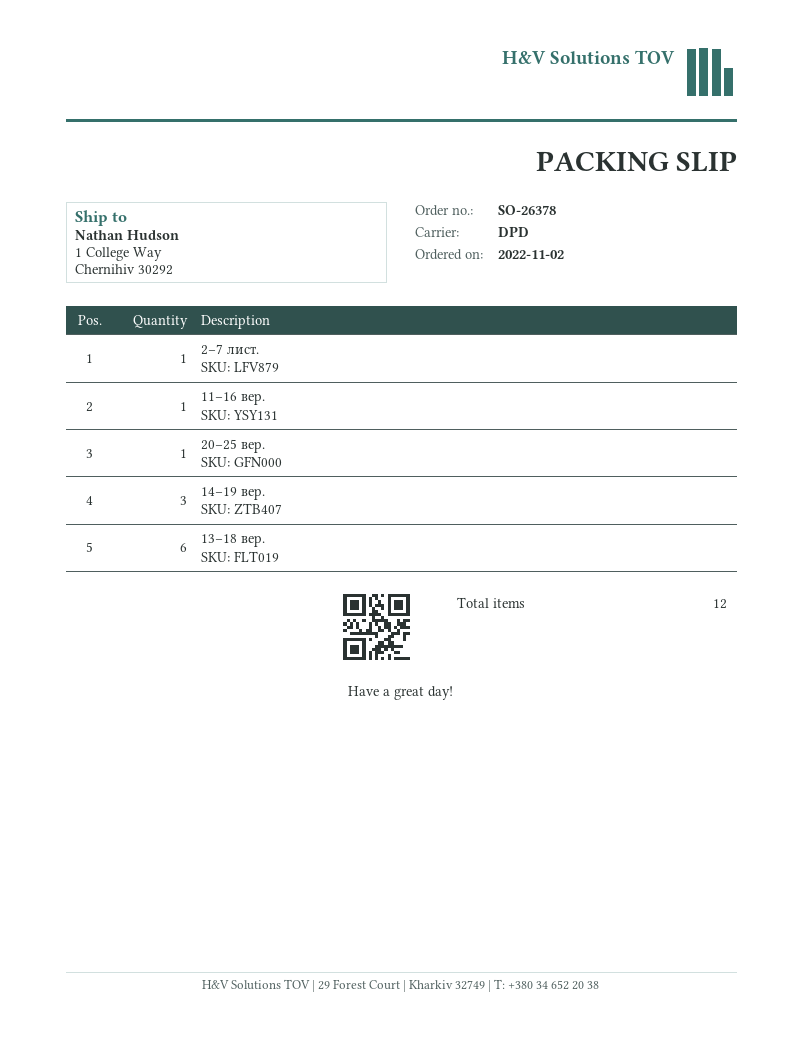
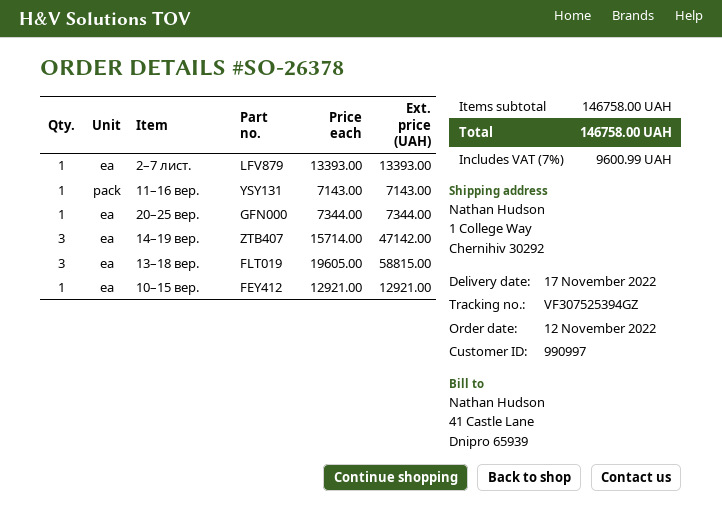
order date: 2022-11-02 -> 2022-11-12
13–18 вер.: 6 -> 3
10–15 вер.: none -> 1

